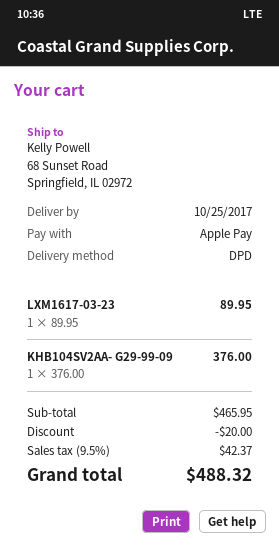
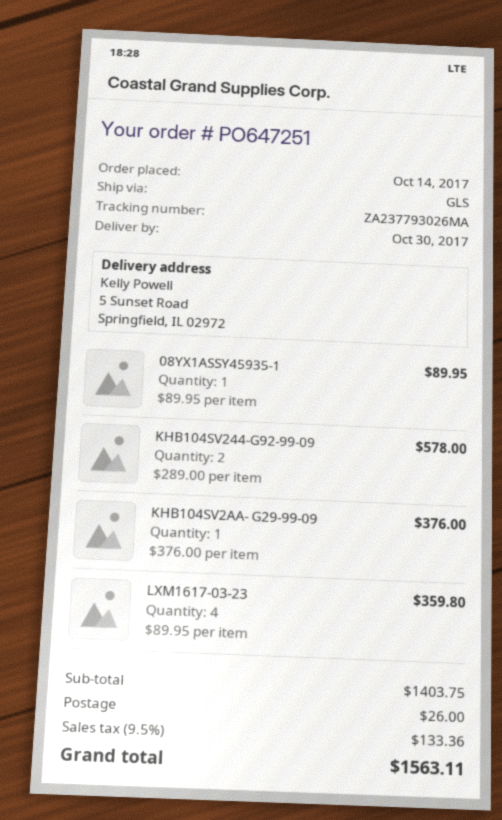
delivery date: 2017-10-25 -> 2017-10-30
shipping method: DPD -> GLS
ship to: 68 Sunset Road, Springfield, IL 02972 -> 5 Sunset Road, Springfield, IL 02972
LXM1617-03-23: 1 x 89.95 = 89.95 -> 4 x 89.95 = 359.80
08YX1ASSY45935-1: none -> 1 x 89.95 = 89.95
KHB104SV244-G92-99-09: none -> 2 x 289.00 = 578.00
subtotal: 465.95 -> 1403.75
discount: 20.00 -> none
shipping: none -> 26.00
tax: 9.5% = 42.37 -> 9.5% = 133.36
total: 488.32 -> 1563.11

